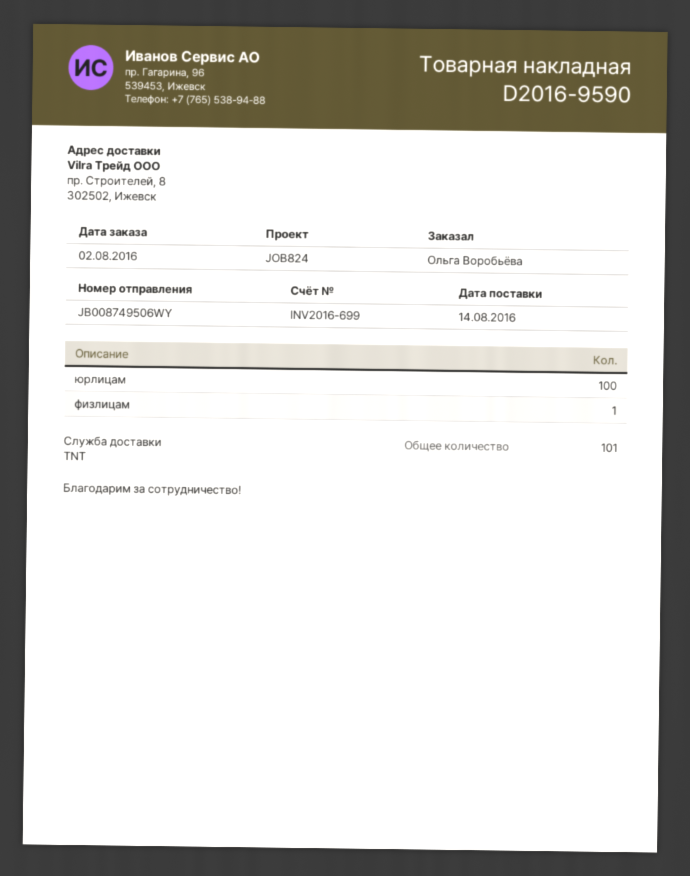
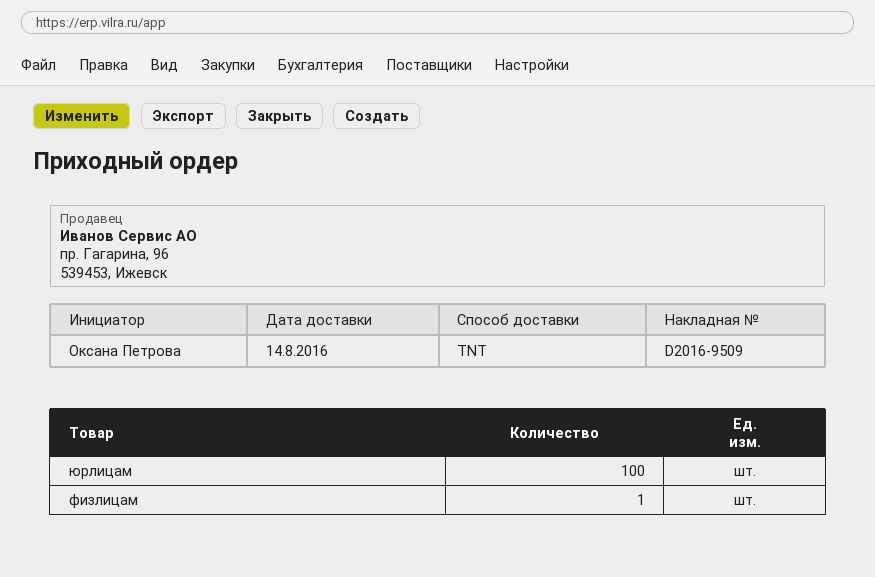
delivery note number: D2016-9590 -> D2016-9509
ordered by: Ольга Воробьёва -> Оксана Петрова

